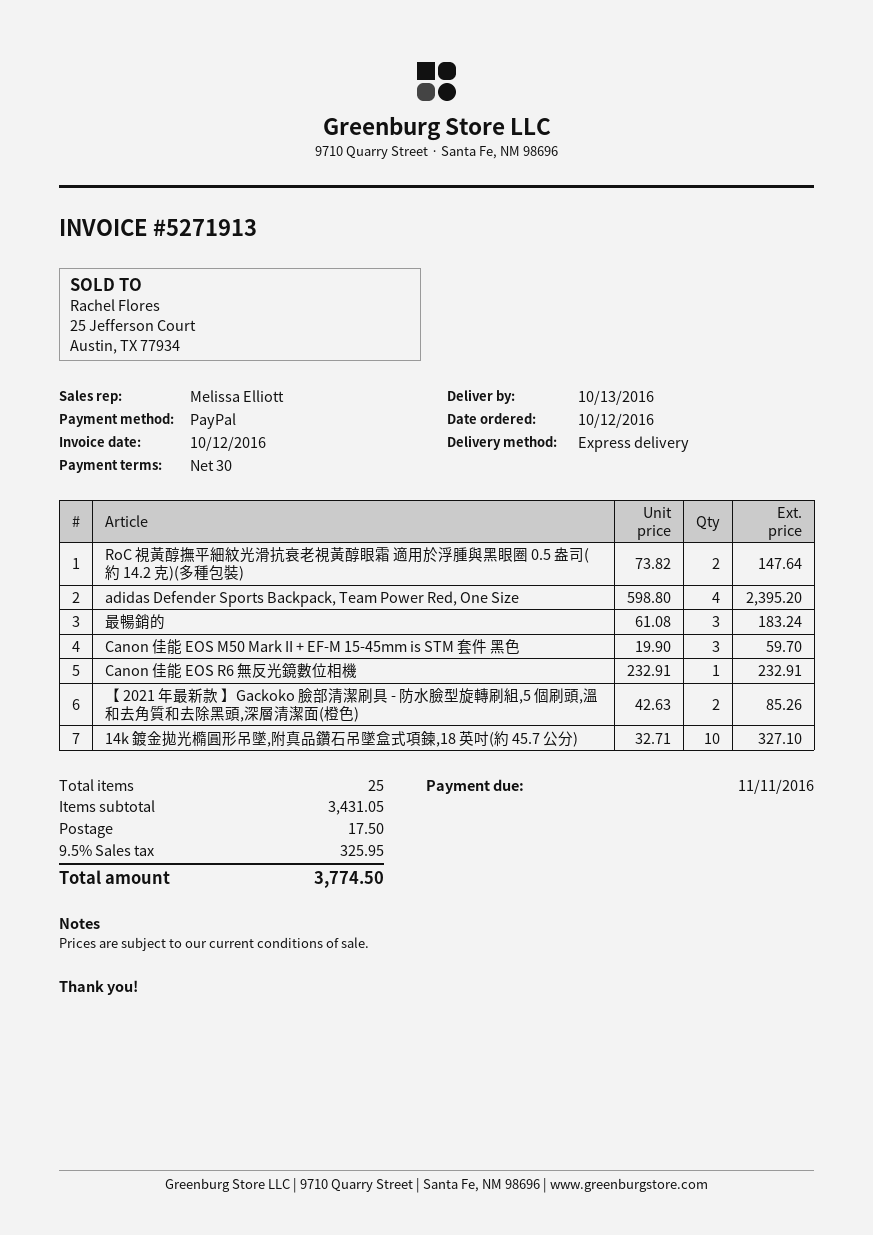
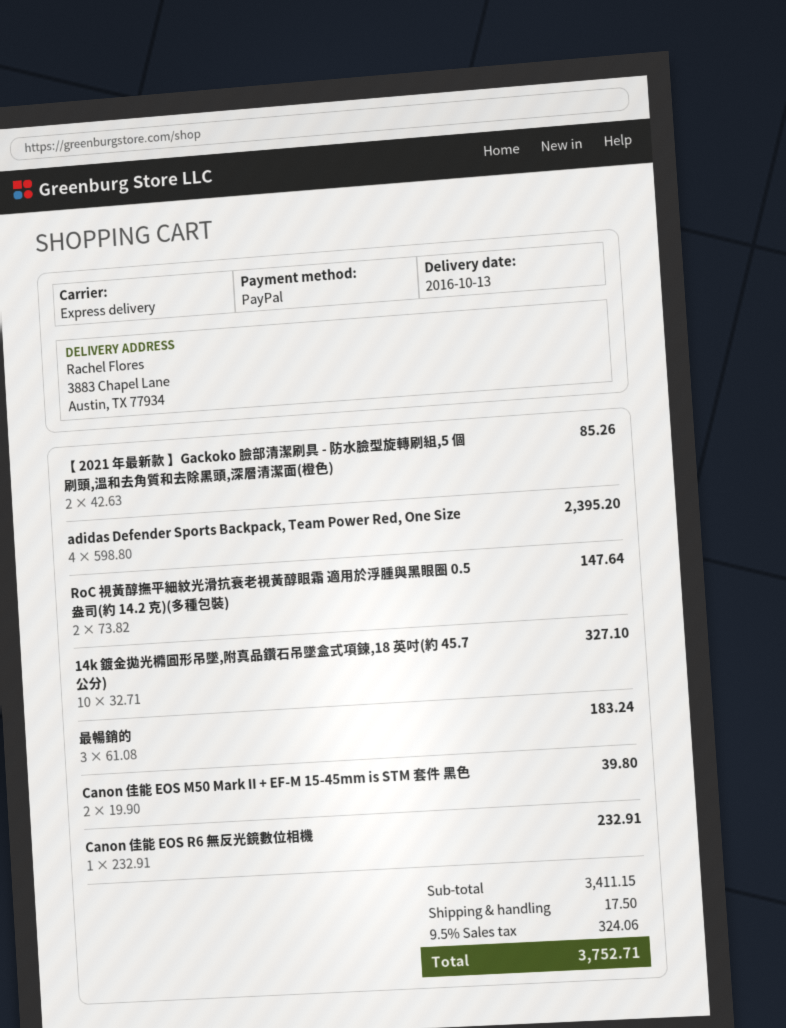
Canon 佳能 EOS M50 Mark II + EF-M 15-45mm is STM 套件 黑色: 3 x 19.90 = 59.70 -> 2 x 19.90 = 39.80
subtotal: 3431.05 -> 3411.15
tax: 9.5% = 325.95 -> 9.5% = 324.06
total: 3774.50 -> 3752.71

